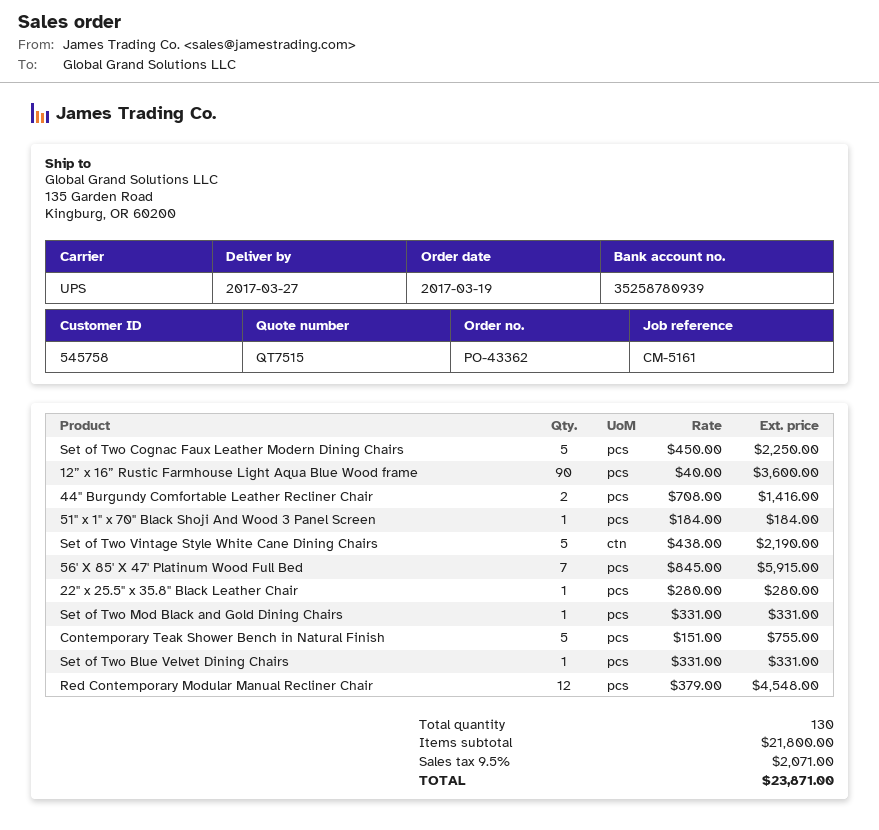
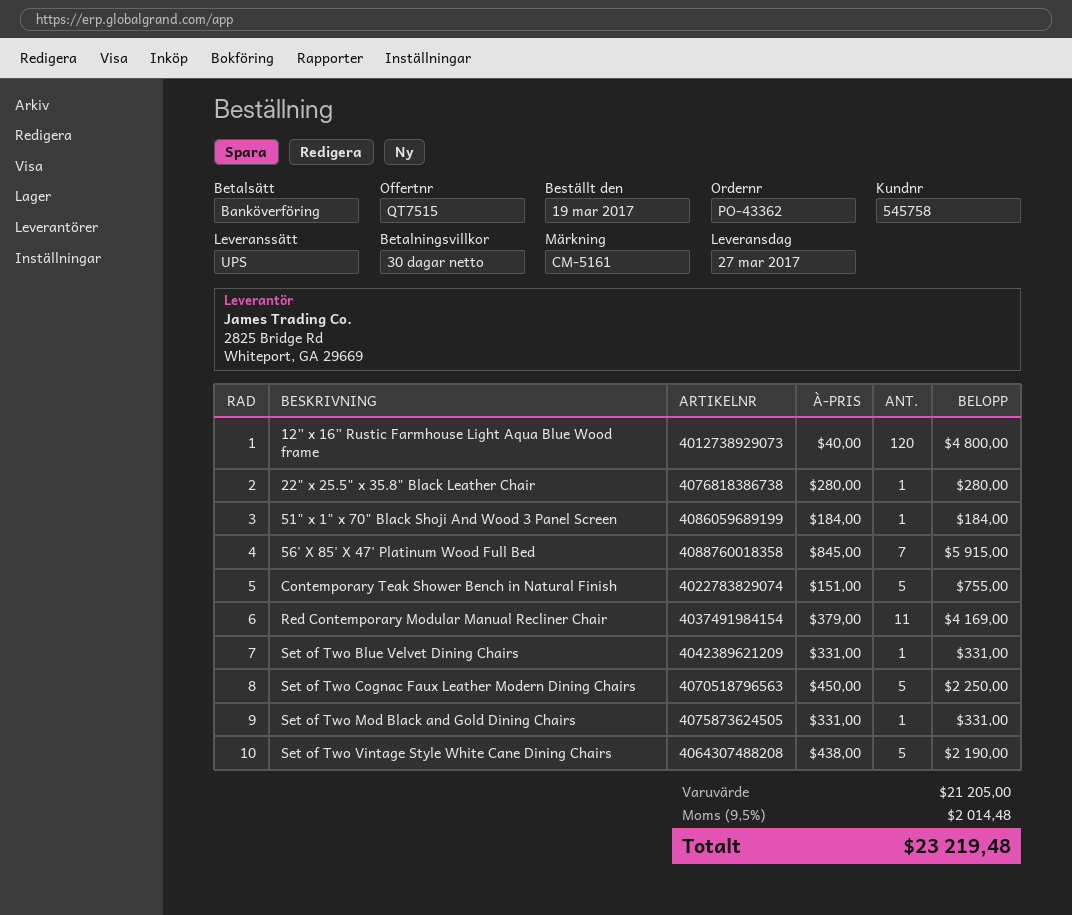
12” x 16” Rustic Farmhouse Light Aqua Blue Wood frame: 90 x 40.00 = 3600.00 -> 120 x 40.00 = 4800.00
44" Burgundy Comfortable Leather Recliner Chair: 2 x 708.00 = 1416.00 -> none
Red Contemporary Modular Manual Recliner Chair: 12 x 379.00 = 4548.00 -> 11 x 379.00 = 4169.00
subtotal: 21800.00 -> 21205.00
tax: 9.5% = 2071.00 -> 9.5% = 2014.48
total: 23871.00 -> 23219.48

